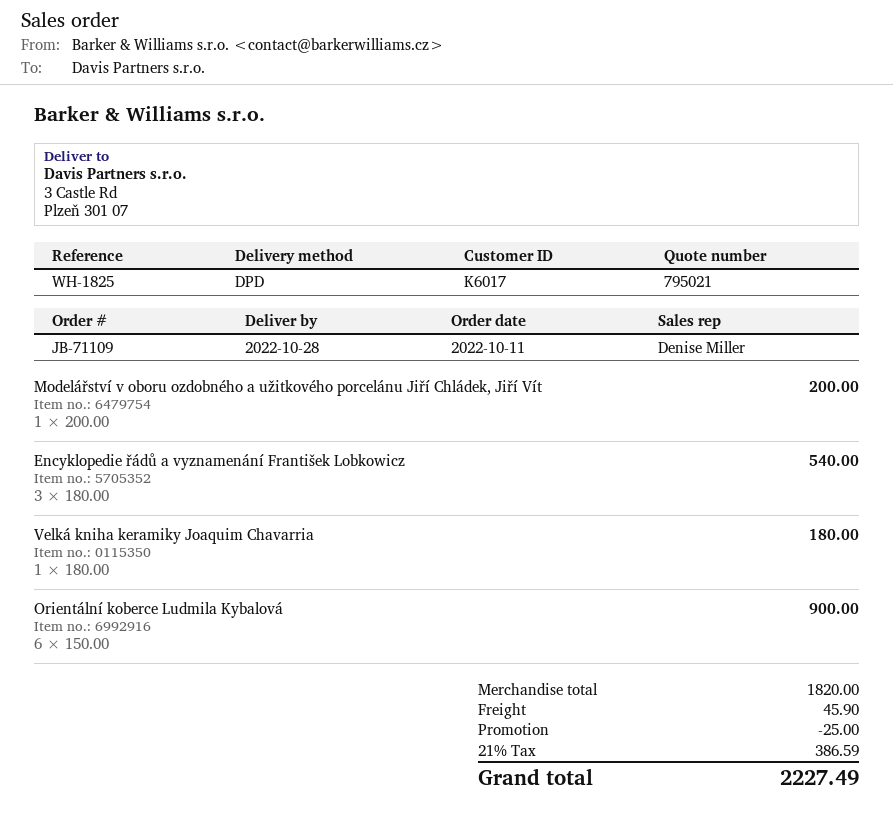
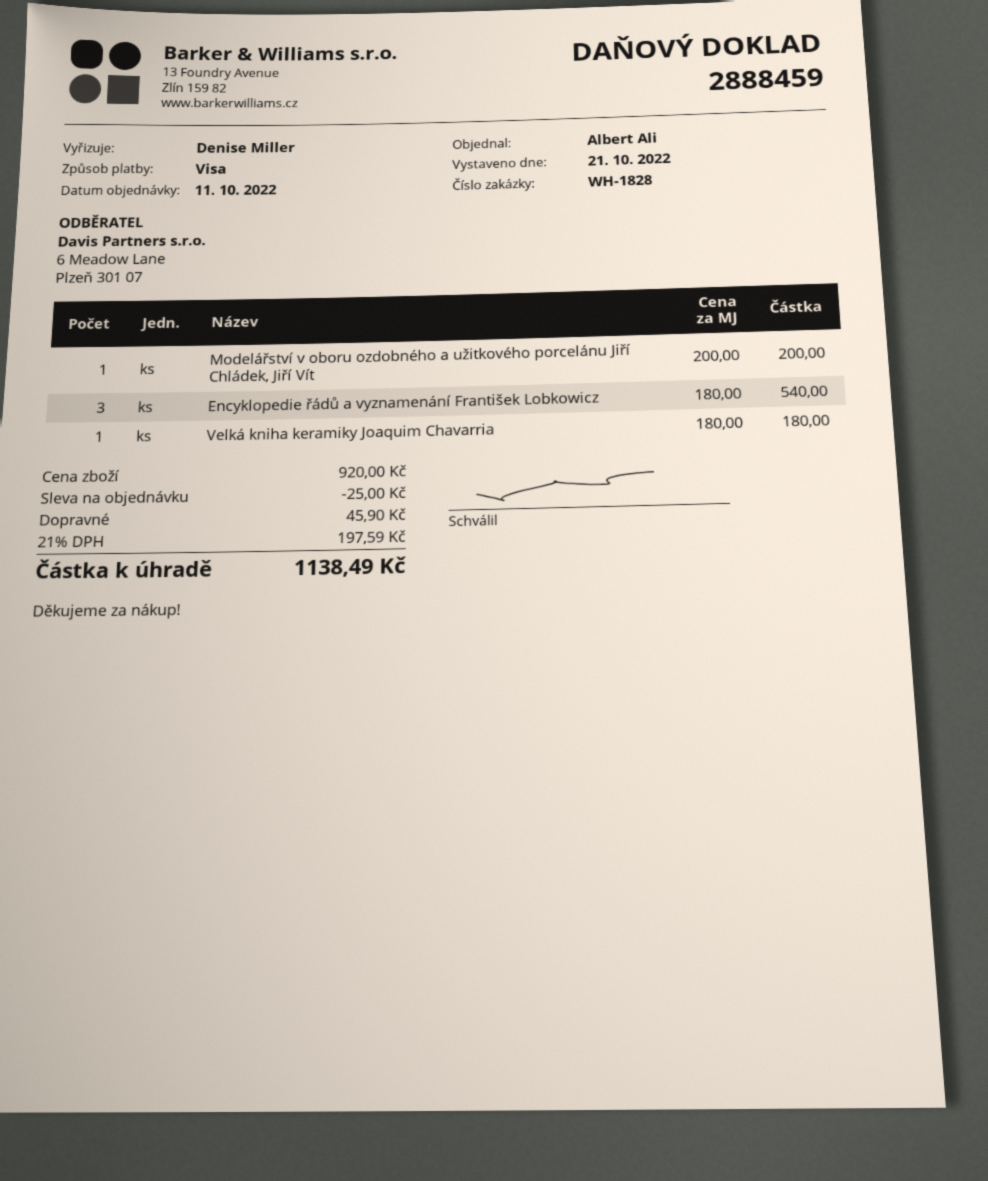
reference: WH-1825 -> WH-1828
Orientální koberce Ludmila Kybalová: 6 x 150.00 = 900.00 -> none
subtotal: 1820.00 -> 920.00
tax: 21% = 386.59 -> 21% = 197.59
total: 2227.49 -> 1138.49

